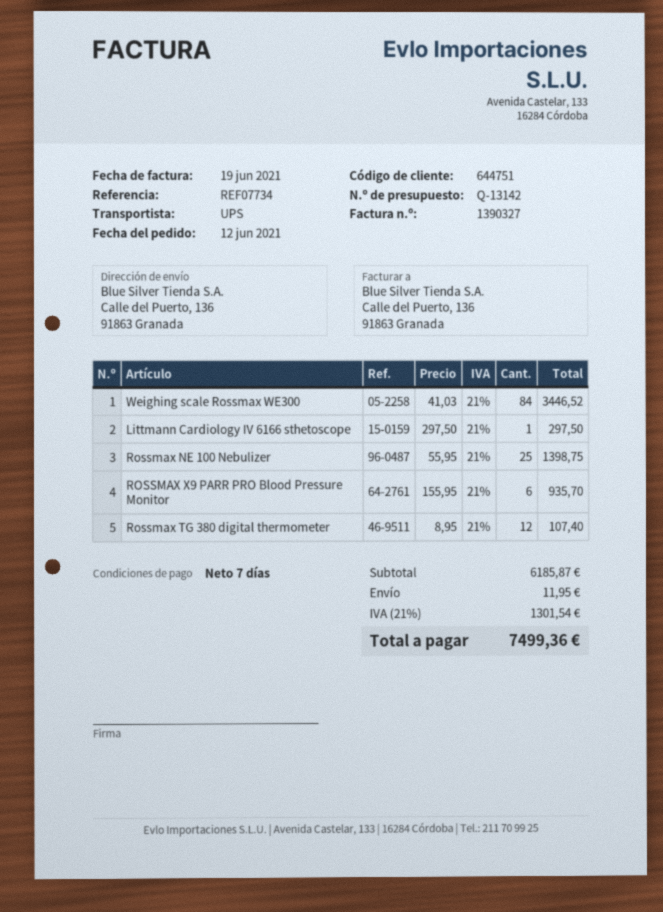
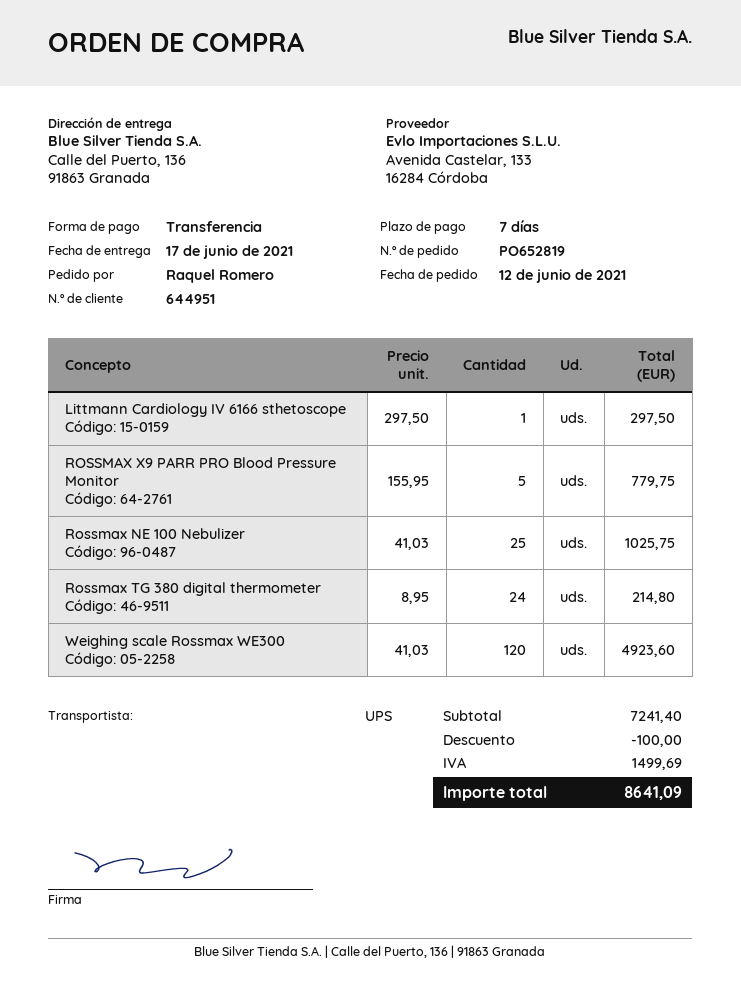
customer number: 644751 -> 644951
Weighing scale Rossmax WE300: 84 x 41.03 = 3446.52 -> 120 x 41.03 = 4923.60
Rossmax NE 100 Nebulizer: 25 x 55.95 = 1398.75 -> 25 x 41.03 = 1025.75
ROSSMAX X9 PARR PRO Blood Pressure Monitor: 6 x 155.95 = 935.70 -> 5 x 155.95 = 779.75
Rossmax TG 380 digital thermometer: 12 x 8.95 = 107.40 -> 24 x 8.95 = 214.80
subtotal: 6185.87 -> 7241.40
discount: none -> 100.00
shipping: 11.95 -> none
tax: 1301.54 -> 1499.69
total: 7499.36 -> 8641.09

